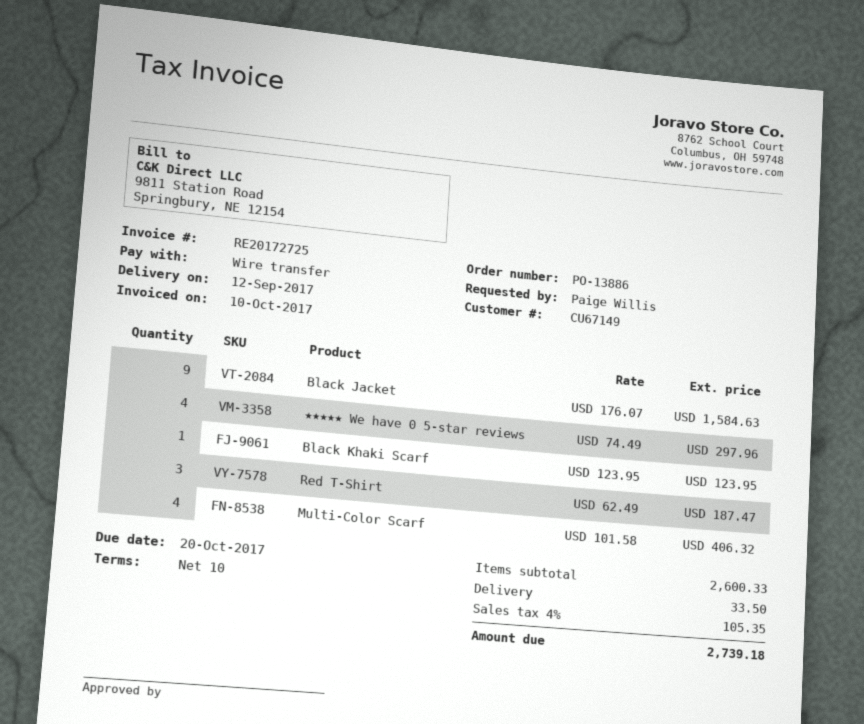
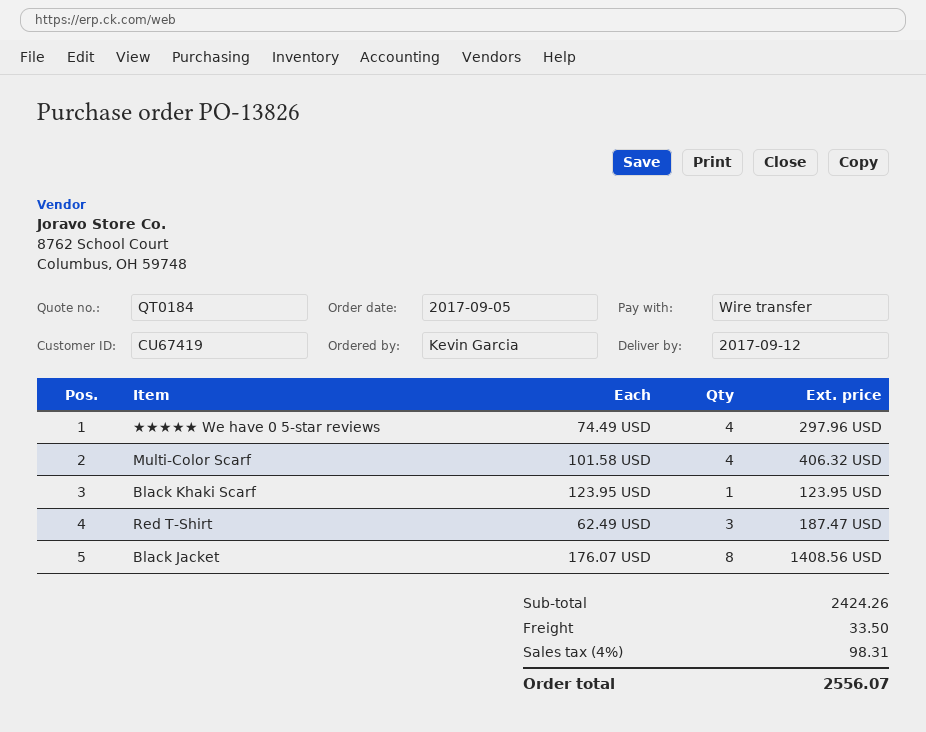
order number: PO-13886 -> PO-13826
customer number: CU67149 -> CU67419
ordered by: Paige Willis -> Kevin Garcia
Black Jacket: 9 x 176.07 = 1584.63 -> 8 x 176.07 = 1408.56
subtotal: 2600.33 -> 2424.26
tax: 4% = 105.35 -> 4% = 98.31
total: 2739.18 -> 2556.07

